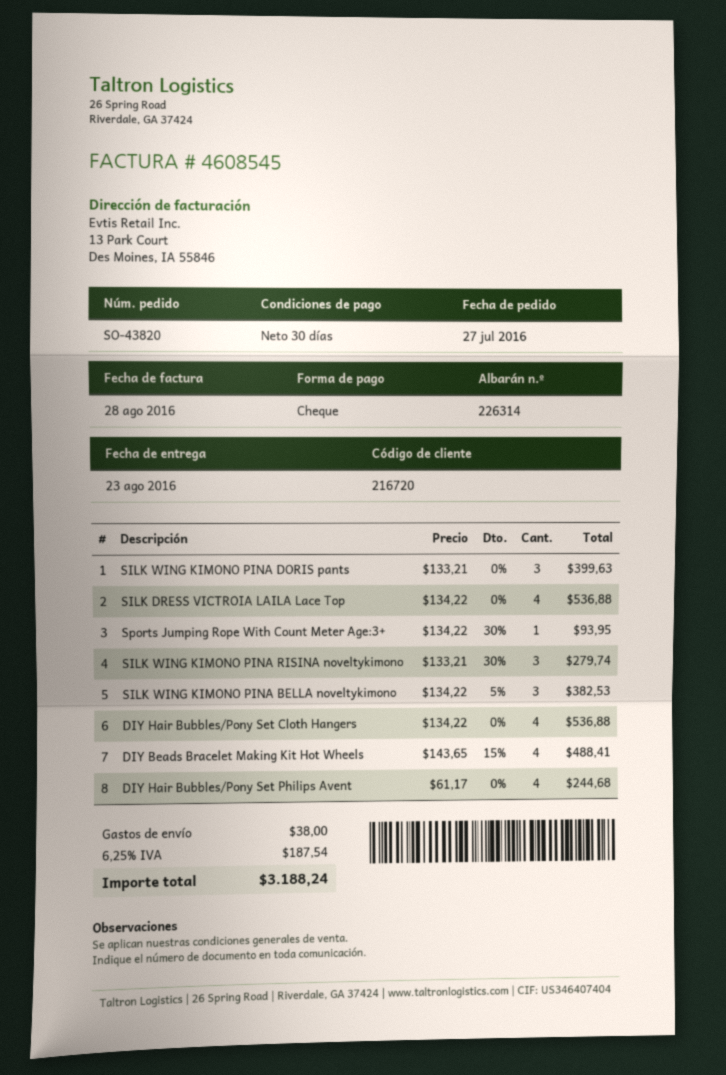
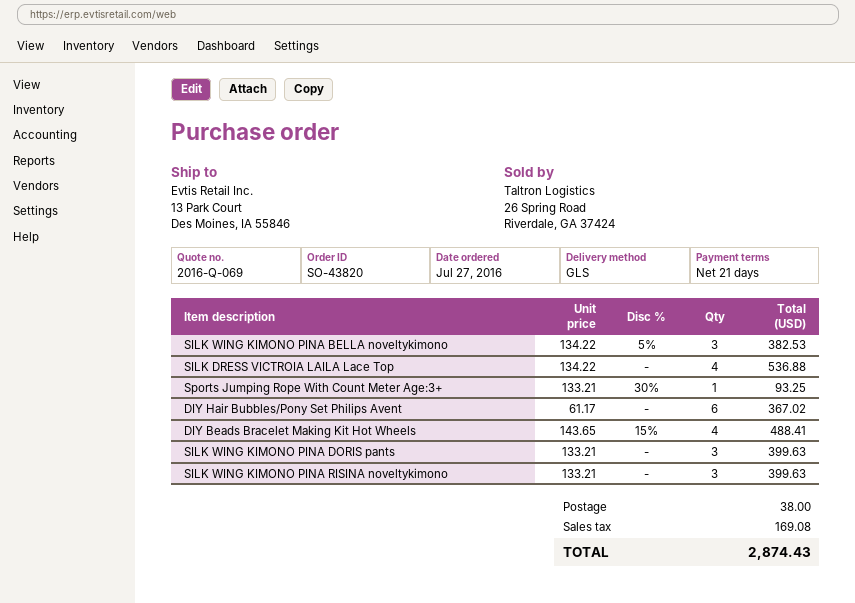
payment terms: 30 days -> 21 days
Sports Jumping Rope With Count Meter Age:3+: 1 x 134.22 - 30% = 93.95 -> 1 x 133.21 - 30% = 93.25
SILK WING KIMONO PINA RISINA noveltykimono: 3 x 133.21 - 30% = 279.74 -> 3 x 133.21 = 399.63
DIY Hair Bubbles/Pony Set Cloth Hangers: 4 x 134.22 = 536.88 -> none
DIY Hair Bubbles/Pony Set Philips Avent: 4 x 61.17 = 244.68 -> 6 x 61.17 = 367.02
tax: 187.54 -> 169.08
total: 3188.24 -> 2874.43

